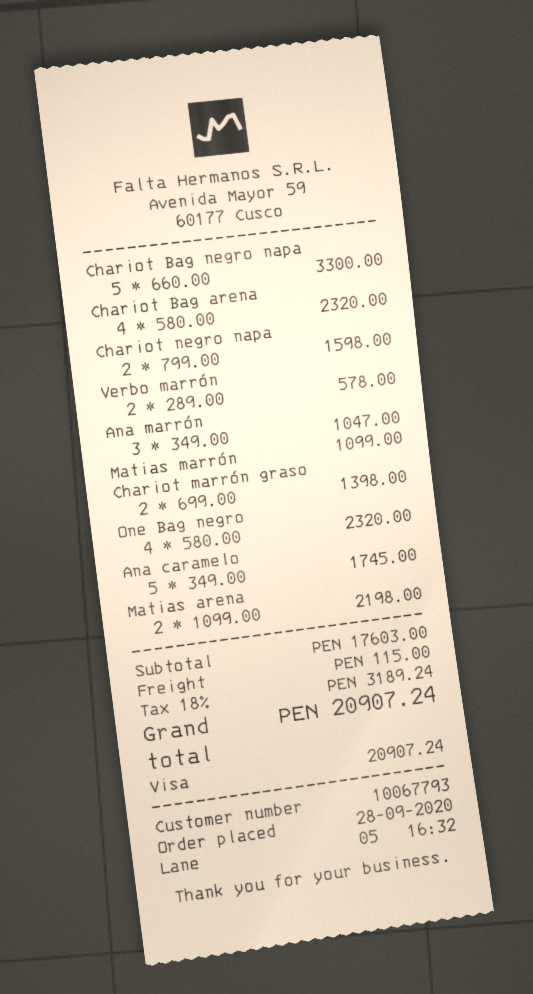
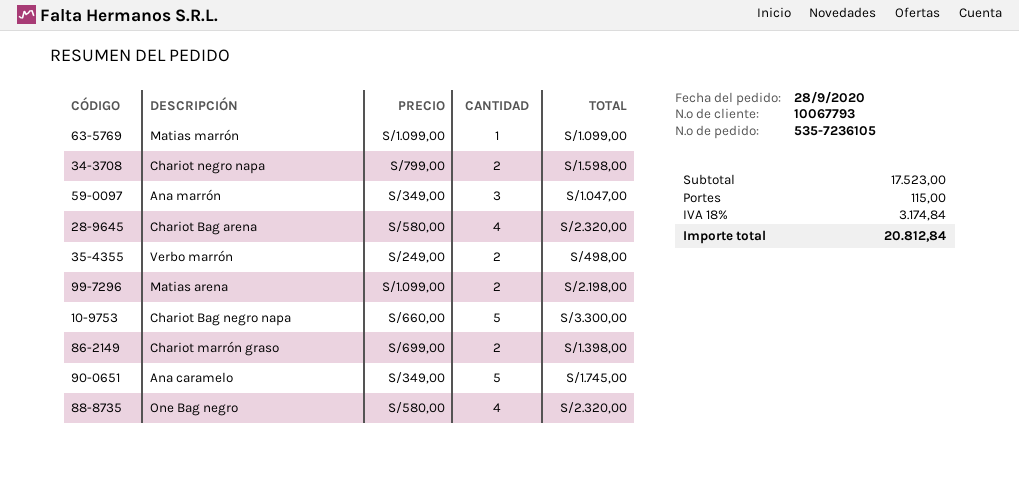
Verbo marrón: 2 x 289.00 = 578.00 -> 2 x 249.00 = 498.00
subtotal: 17603.00 -> 17523.00
tax: 18% = 3189.24 -> 18% = 3174.84
total: 20907.24 -> 20812.84

